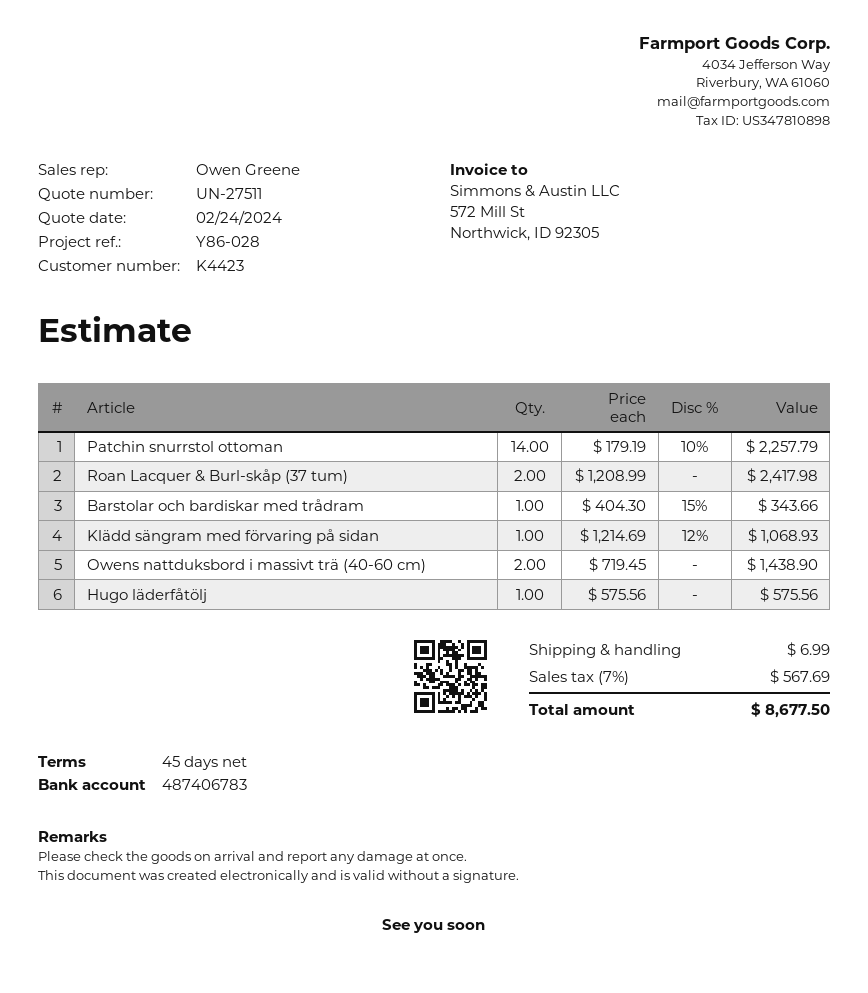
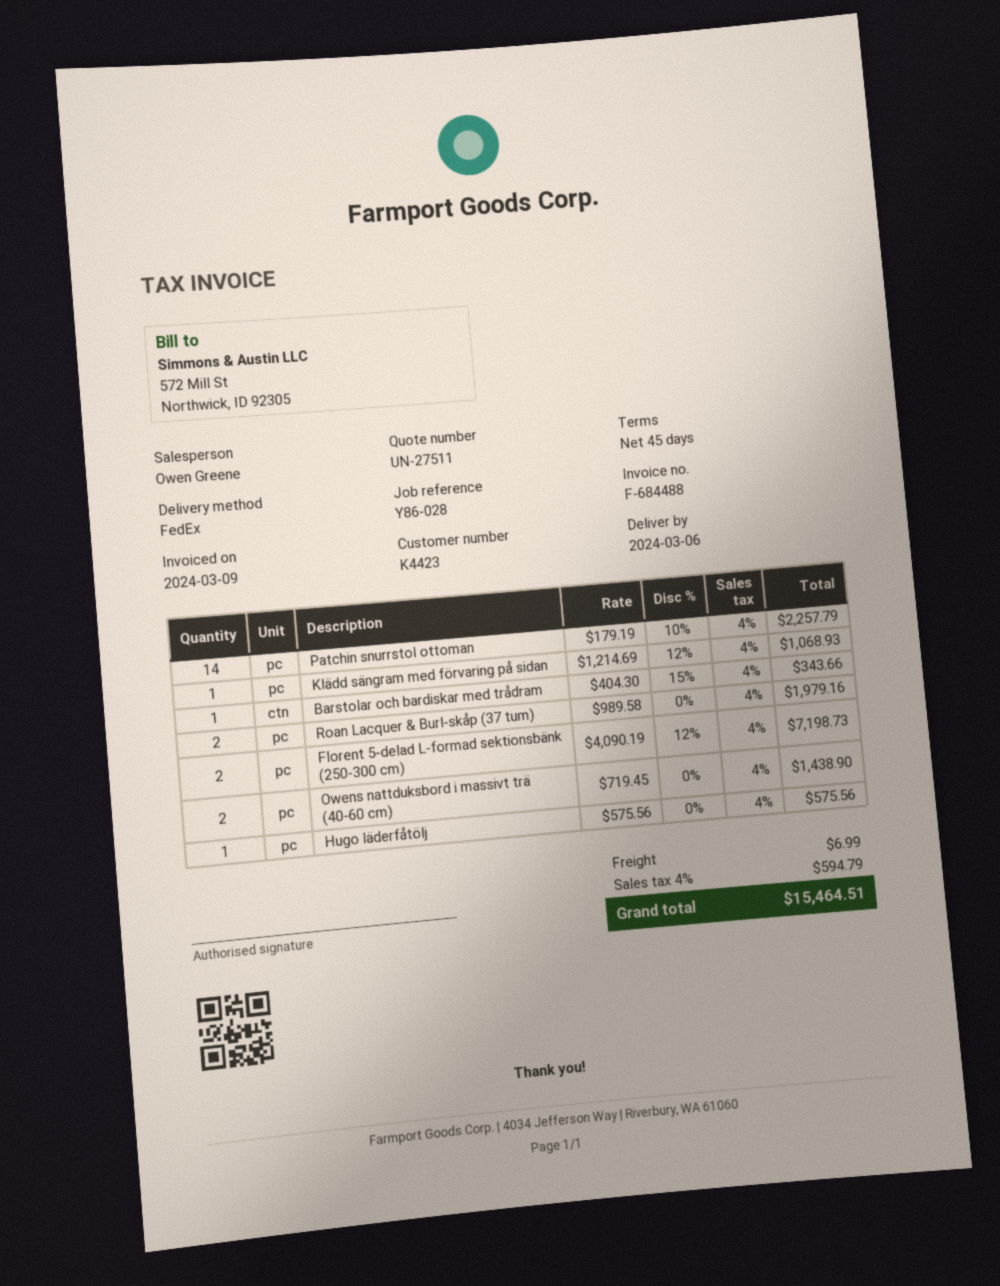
Roan Lacquer & Burl-skåp (37 tum): 2 x 1208.99 = 2417.98 -> 2 x 989.58 = 1979.16
Florent 5-delad L-formad sektionsbänk (250-300 cm): none -> 2 x 4090.19 - 12% = 7198.73
tax: 7% = 567.69 -> 4% = 594.79
total: 8677.50 -> 15464.51

